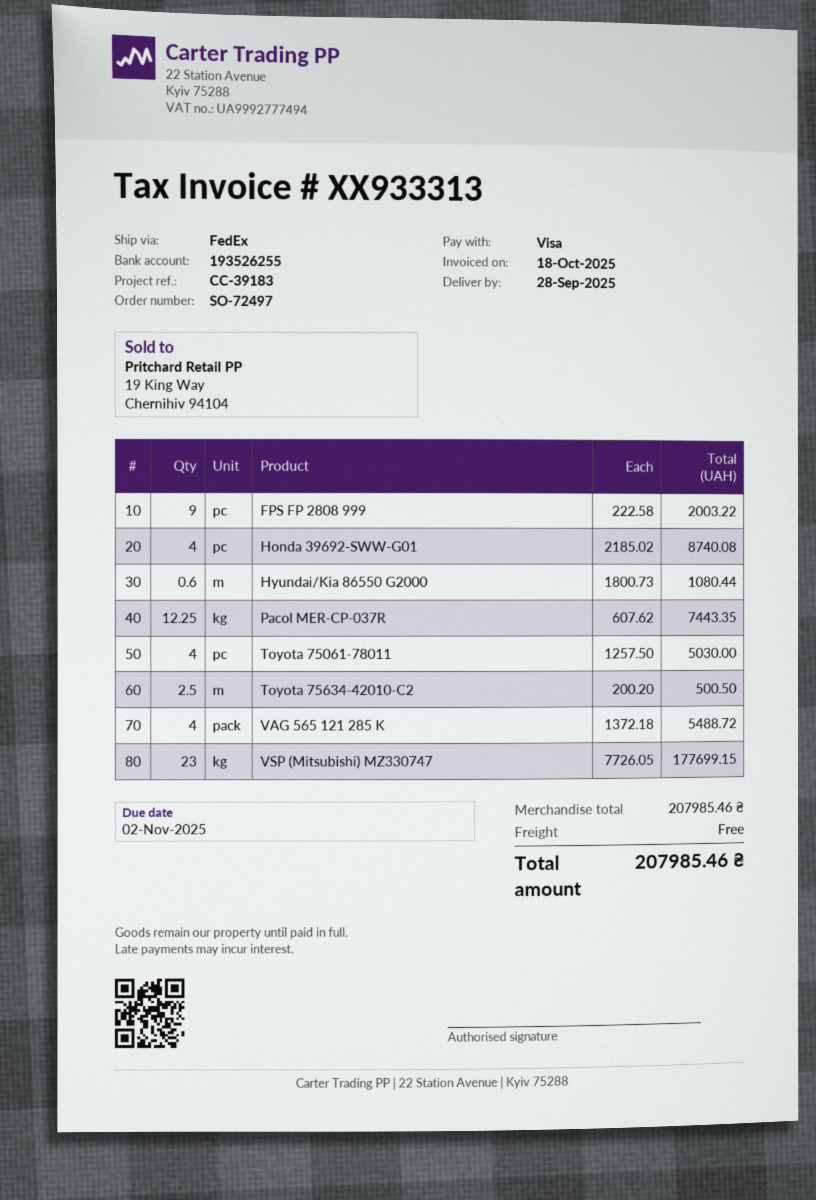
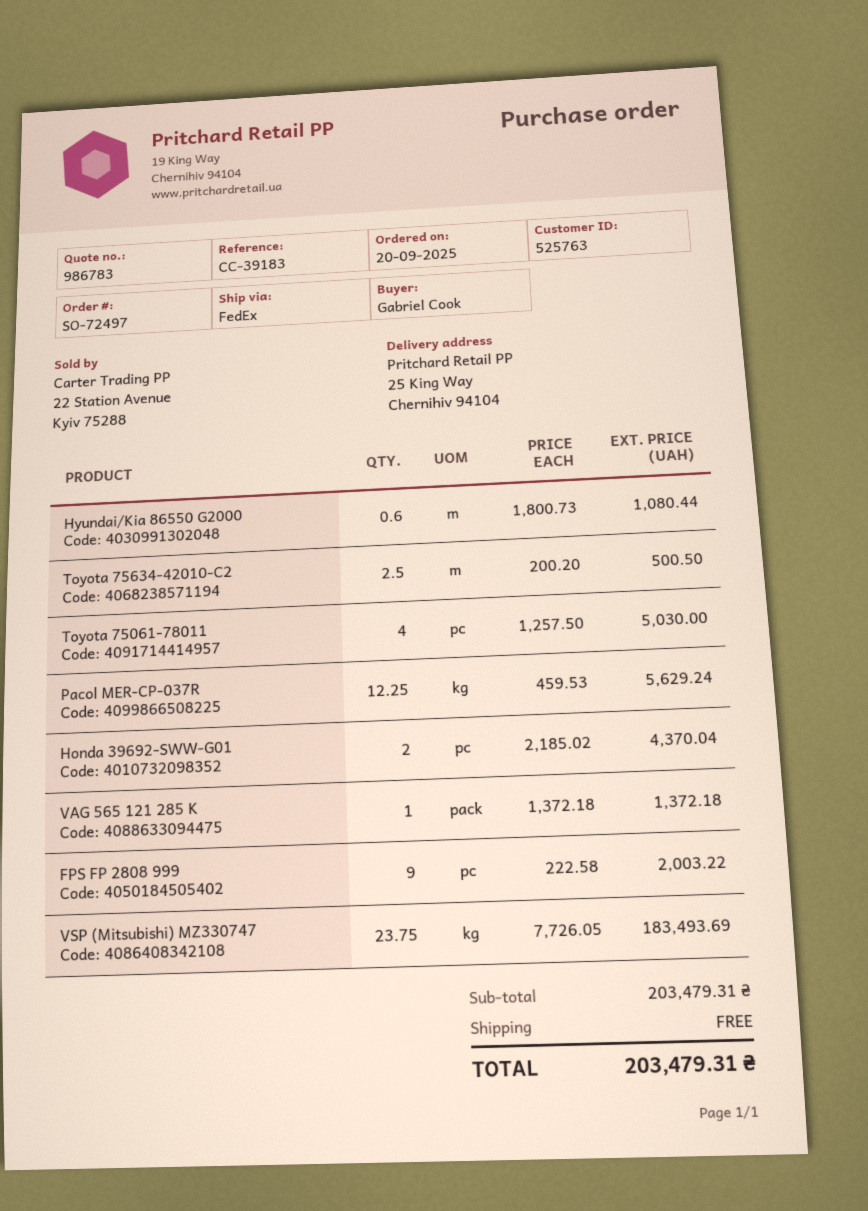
Honda 39692-SWW-G01: 4 x 2185.02 = 8740.08 -> 2 x 2185.02 = 4370.04
Pacol MER-CP-037R: 12.25 x 607.62 = 7443.35 -> 12.25 x 459.53 = 5629.24
VAG 565 121 285 K: 4 x 1372.18 = 5488.72 -> 1 x 1372.18 = 1372.18
VSP (Mitsubishi) MZ330747: 23 x 7726.05 = 177699.15 -> 23.75 x 7726.05 = 183493.69
subtotal: 207985.46 -> 203479.31
total: 207985.46 -> 203479.31

